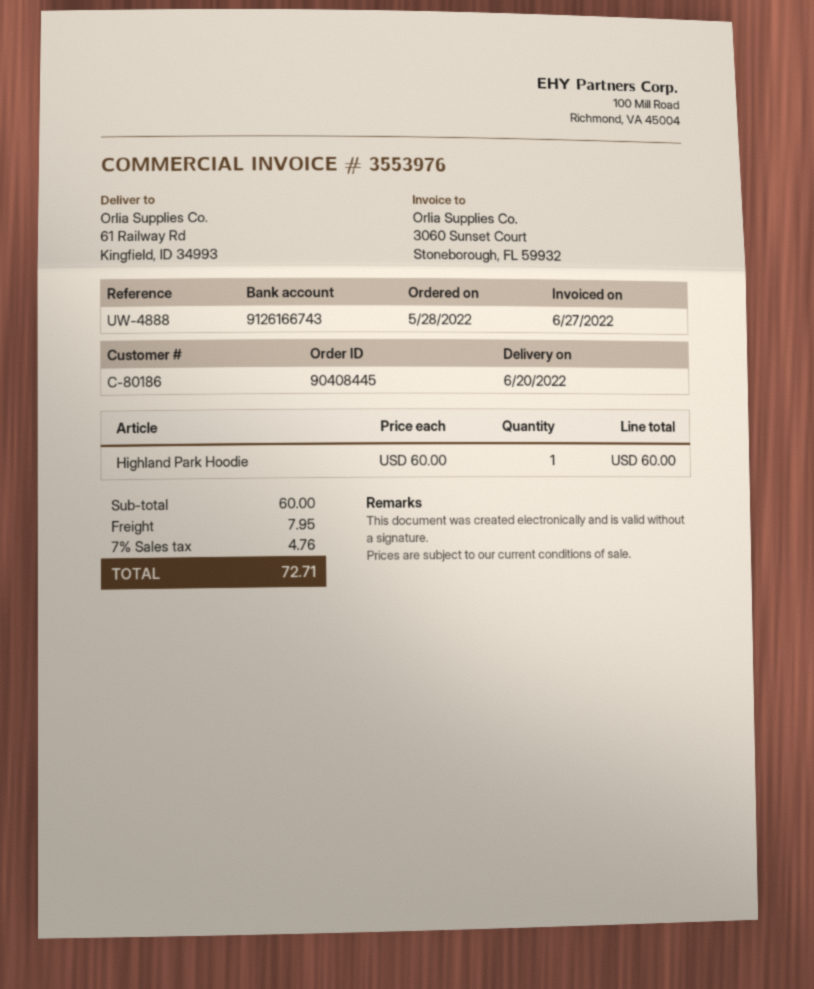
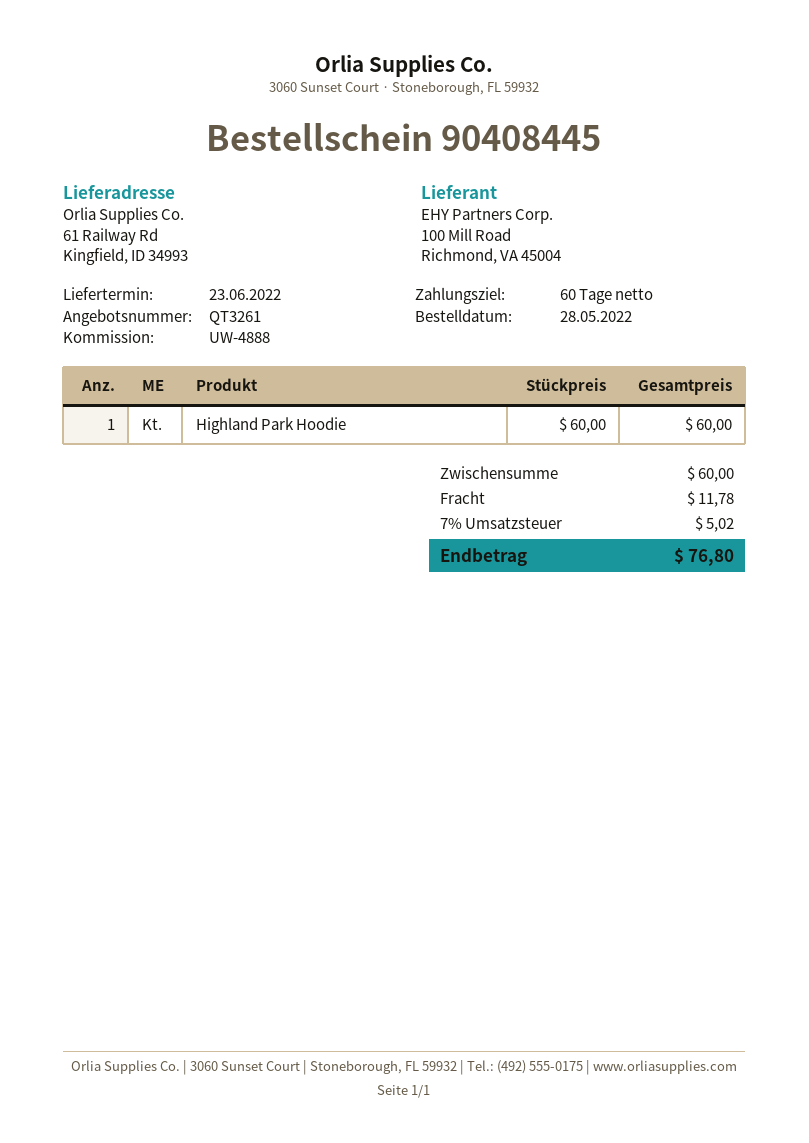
delivery date: 2022-06-20 -> 2022-06-23
shipping: 7.95 -> 11.78
tax: 7% = 4.76 -> 7% = 5.02
total: 72.71 -> 76.80

